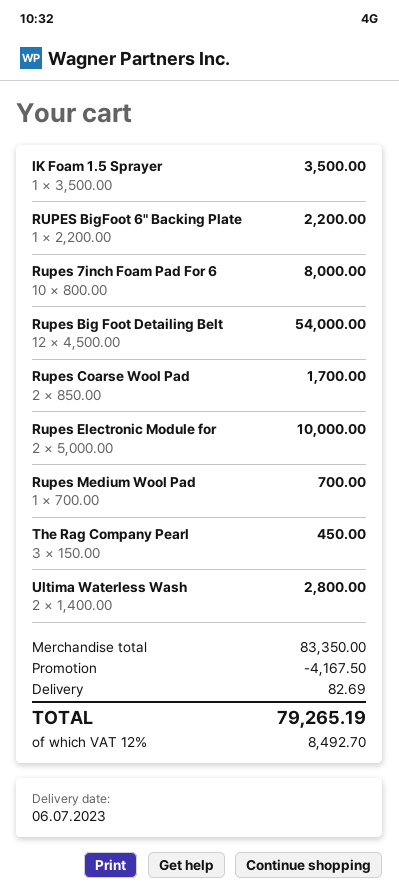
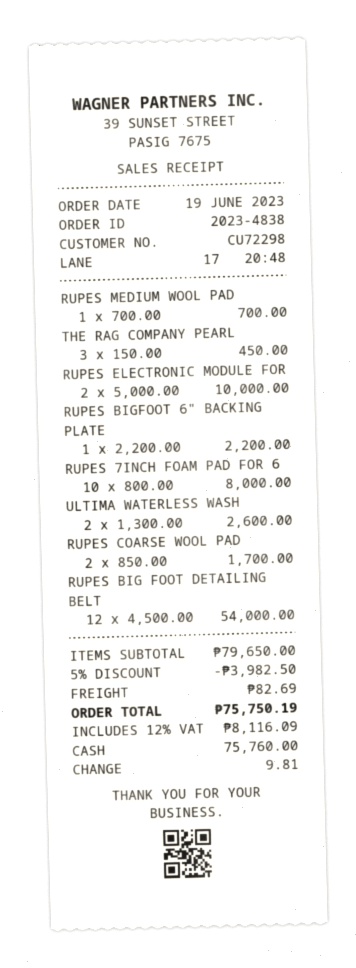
IK Foam 1.5 Sprayer: 1 x 3500.00 = 3500.00 -> none
Ultima Waterless Wash: 2 x 1400.00 = 2800.00 -> 2 x 1300.00 = 2600.00
subtotal: 83350.00 -> 79650.00
discount: 4167.50 -> 3982.50
tax: 12% = 8492.70 -> 12% = 8116.09
total: 79265.19 -> 75750.19

